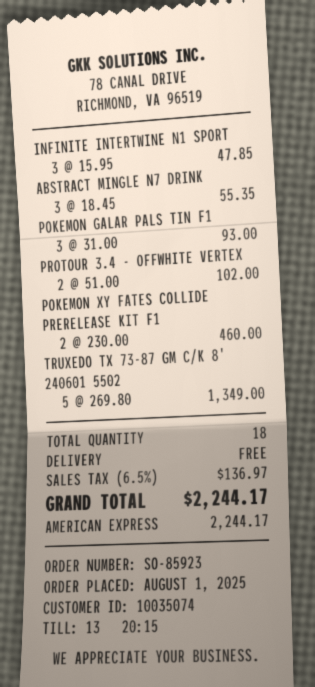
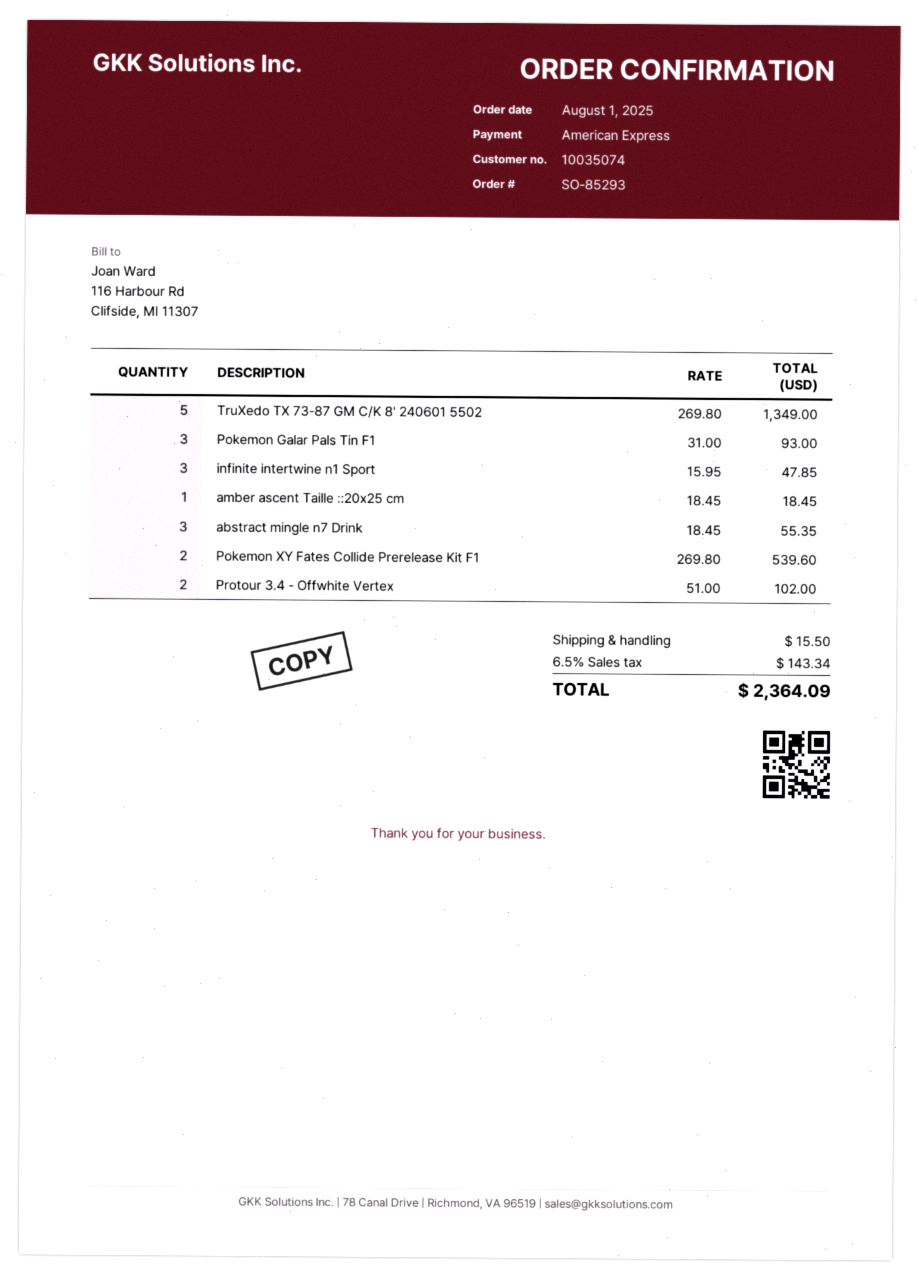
order number: SO-85923 -> SO-85293
POKEMON XY FATES COLLIDE PRERELEASE KIT F1: 2 x 230.00 = 460.00 -> 2 x 269.80 = 539.60
amber ascent Taille ::20x25 cm: none -> 1 x 18.45 = 18.45
shipping: 0.00 -> 15.50
tax: 6.5% = 136.97 -> 6.5% = 143.34
total: 2244.17 -> 2364.09

